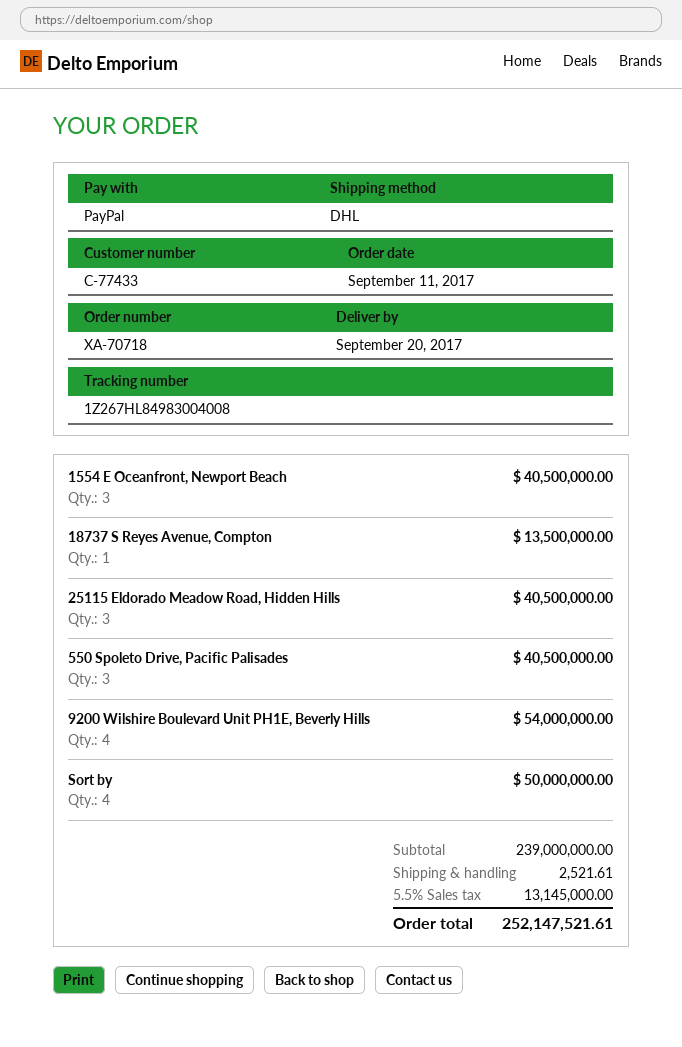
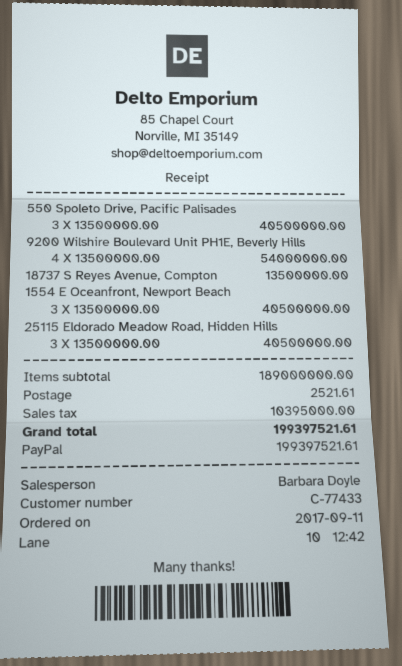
Sort by: 4 for 50000000.00 -> none
subtotal: 239000000.00 -> 189000000.00
tax: 13145000.00 -> 10395000.00
total: 252147521.61 -> 199397521.61

